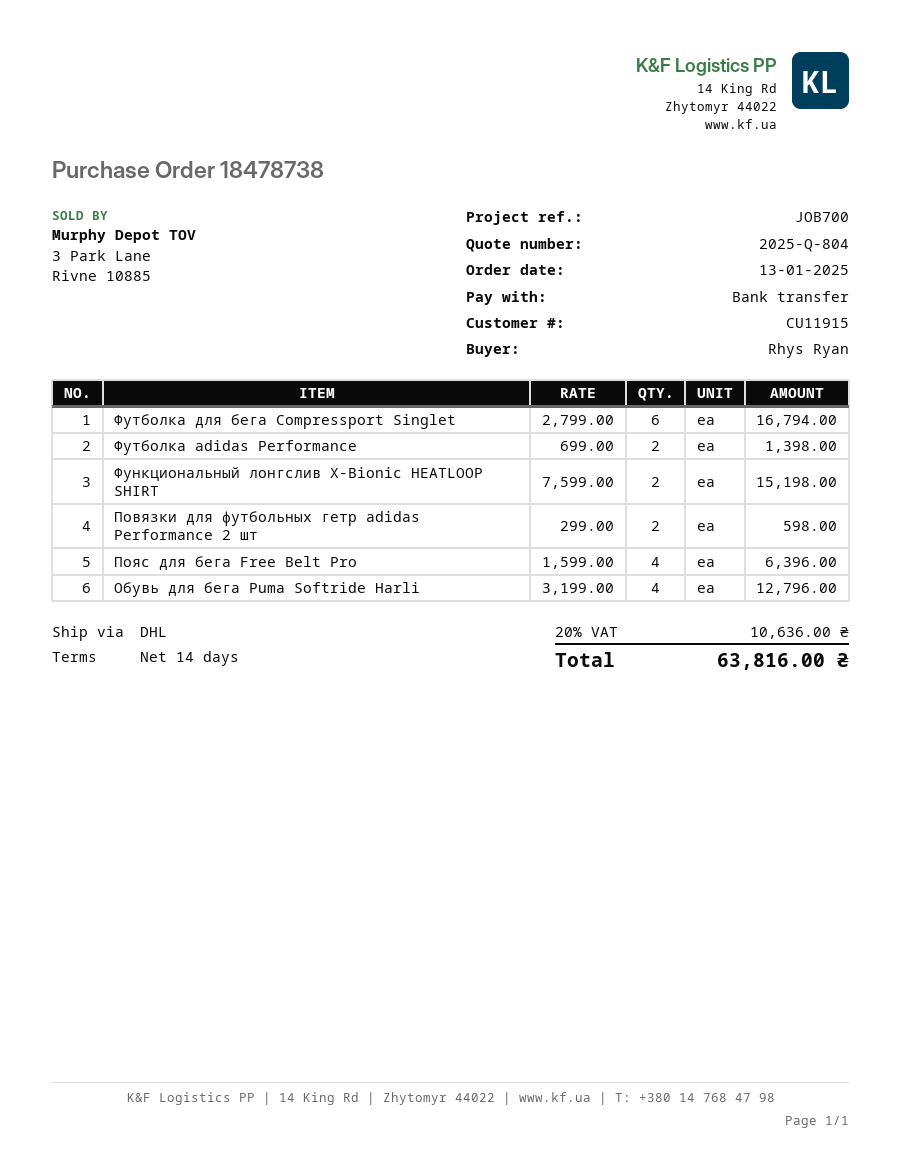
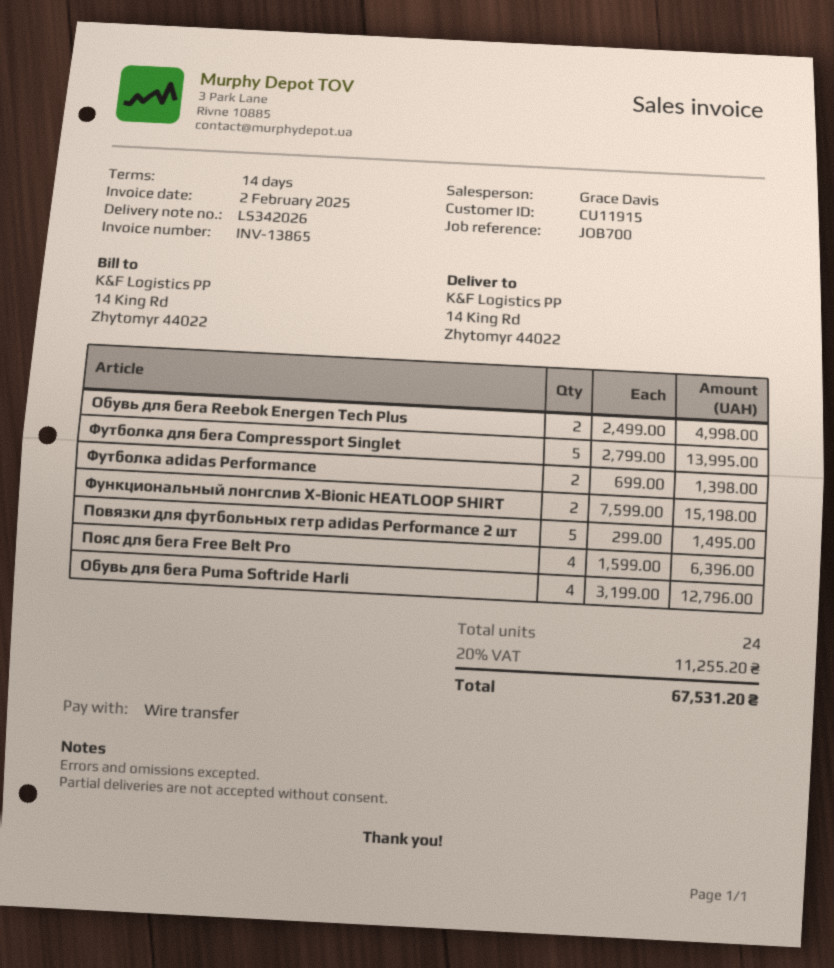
Футболка для бега Compressport Singlet: 6 x 2799.00 = 16794.00 -> 5 x 2799.00 = 13995.00
Повязки для футбольных гетр adidas Performance 2 шт: 2 x 299.00 = 598.00 -> 5 x 299.00 = 1495.00
Обувь для бега Reebok Energen Tech Plus: none -> 2 x 2499.00 = 4998.00
tax: 20% = 10636.00 -> 20% = 11255.20
total: 63816.00 -> 67531.20

